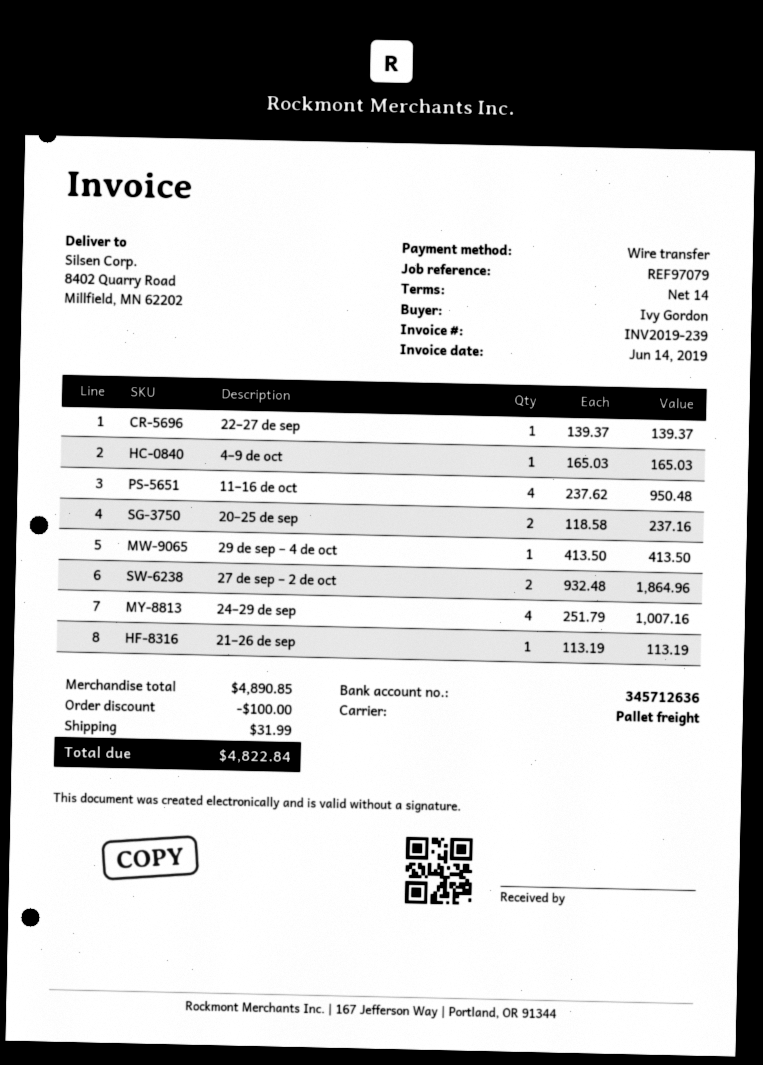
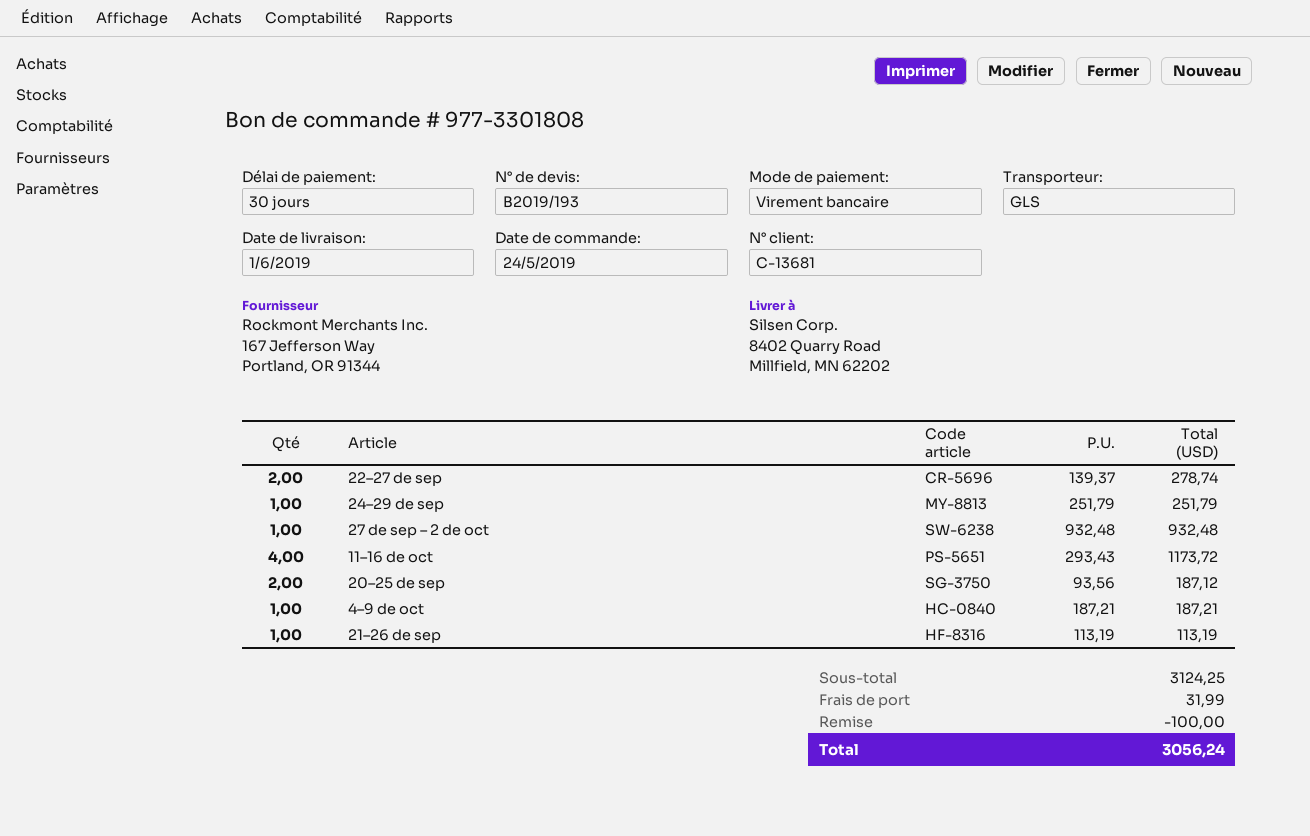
payment terms: 14 days -> 30 days
shipping method: pallet freight -> GLS
22–27 de sep: 1 x 139.37 = 139.37 -> 2 x 139.37 = 278.74
4–9 de oct: 1 x 165.03 = 165.03 -> 1 x 187.21 = 187.21
11–16 de oct: 4 x 237.62 = 950.48 -> 4 x 293.43 = 1173.72
20–25 de sep: 2 x 118.58 = 237.16 -> 2 x 93.56 = 187.12
29 de sep – 4 de oct: 1 x 413.50 = 413.50 -> none
27 de sep – 2 de oct: 2 x 932.48 = 1864.96 -> 1 x 932.48 = 932.48
24–29 de sep: 4 x 251.79 = 1007.16 -> 1 x 251.79 = 251.79
subtotal: 4890.85 -> 3124.25
total: 4822.84 -> 3056.24

